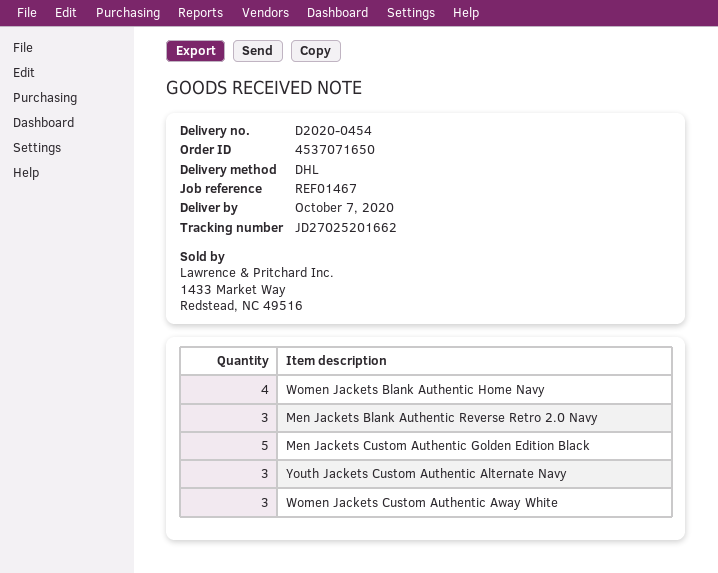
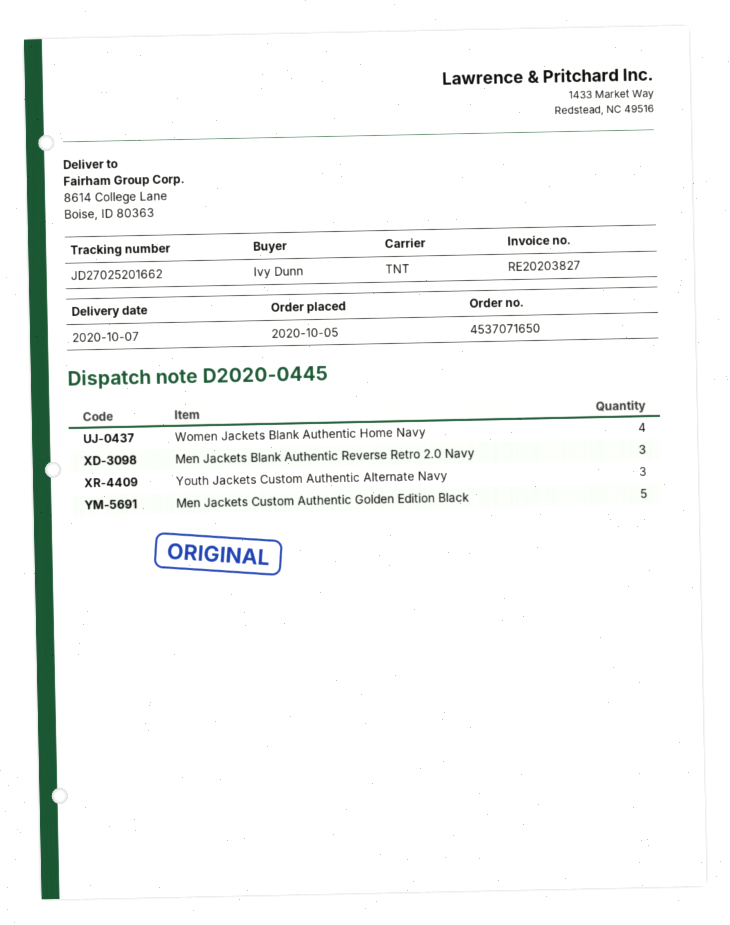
delivery note number: D2020-0454 -> D2020-0445
shipping method: DHL -> TNT
Women Jackets Custom Authentic Away White: 3 -> none

